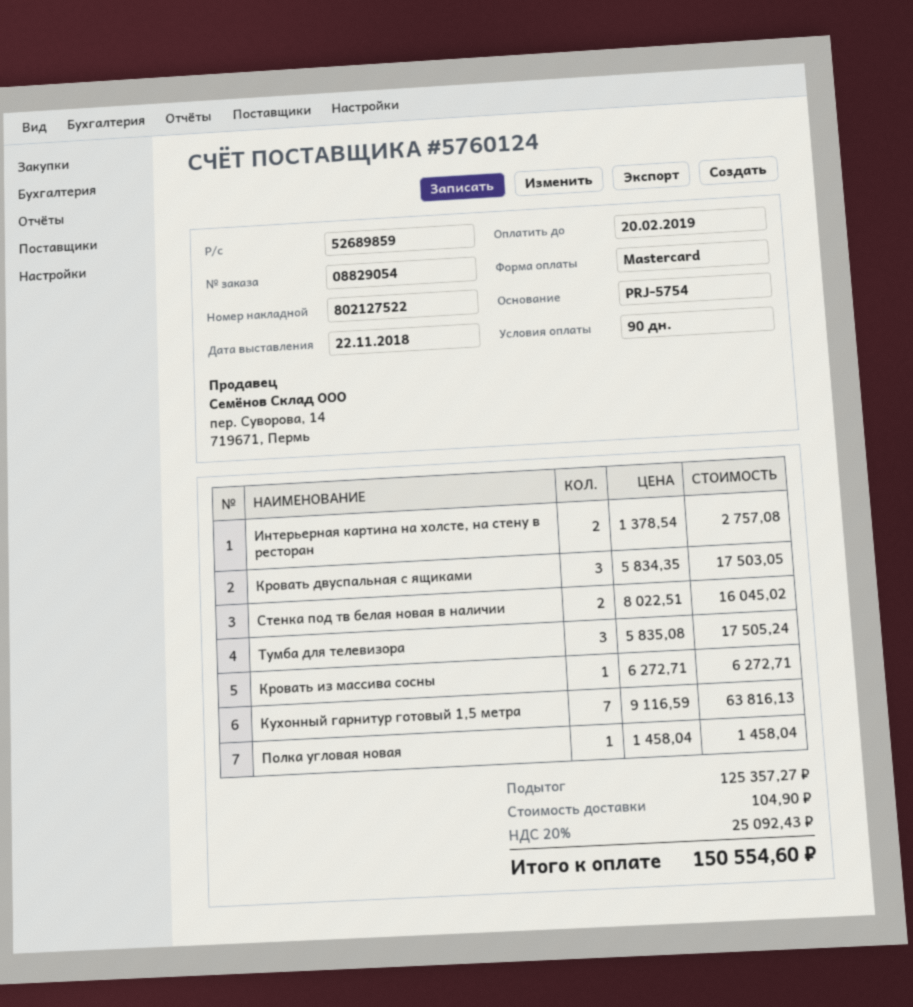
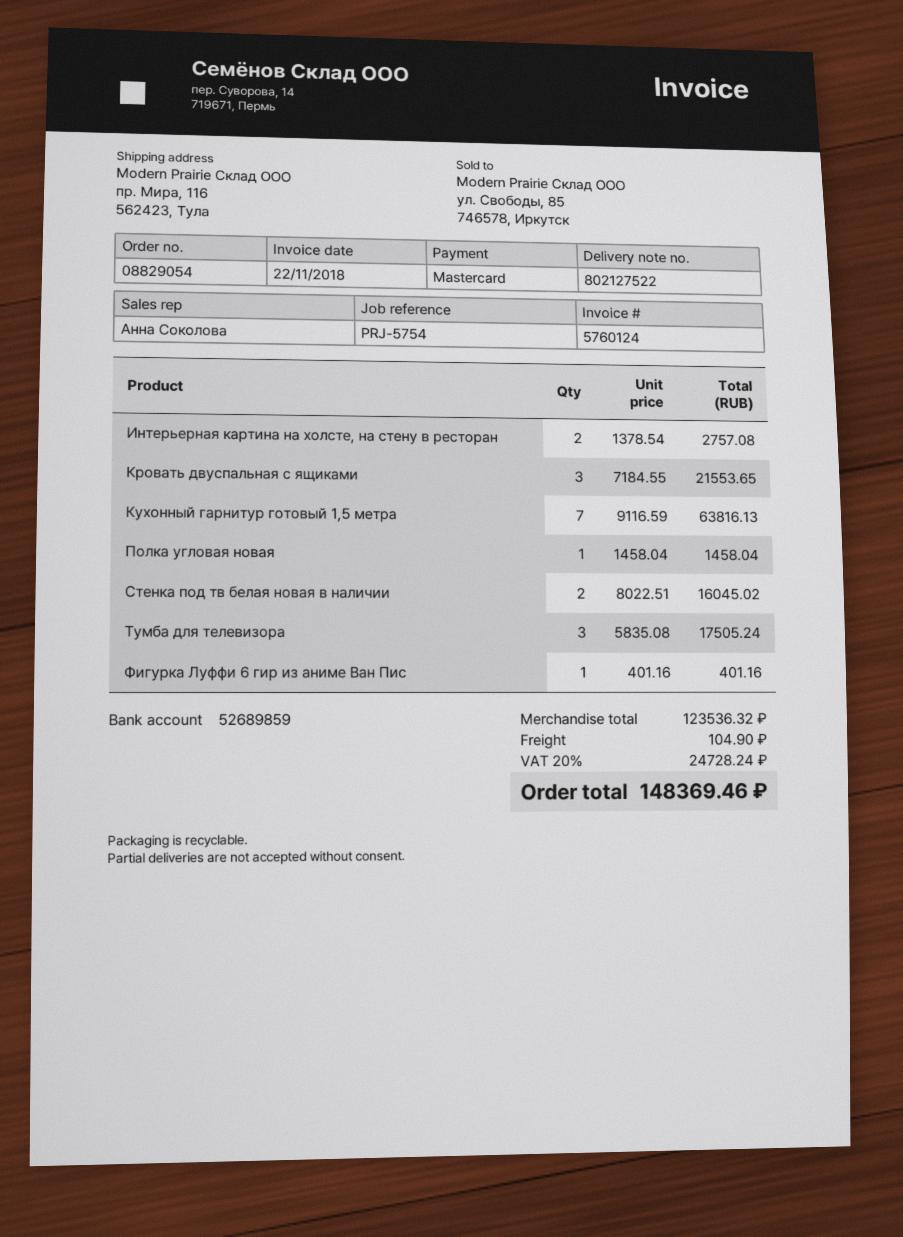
Кровать двуспальная с ящиками: 3 x 5834.35 = 17503.05 -> 3 x 7184.55 = 21553.65
Кровать из массива сосны: 1 x 6272.71 = 6272.71 -> none
Фигурка Луффи 6 гир из аниме Ван Пис: none -> 1 x 401.16 = 401.16
subtotal: 125357.27 -> 123536.32
tax: 20% = 25092.43 -> 20% = 24728.24
total: 150554.60 -> 148369.46

